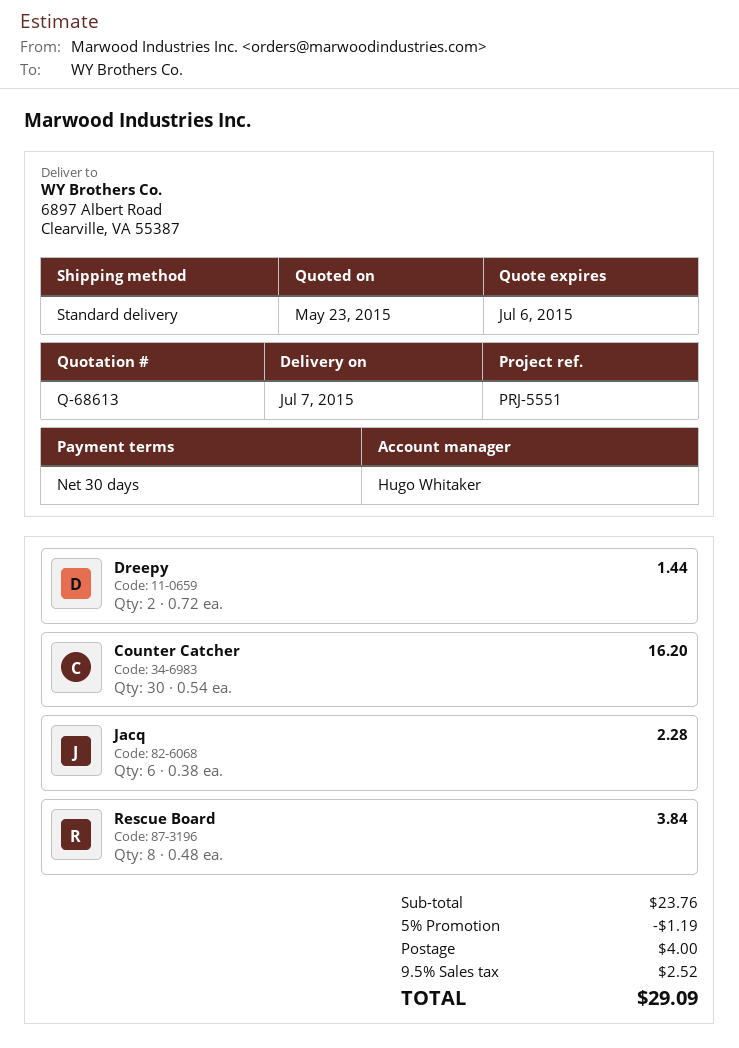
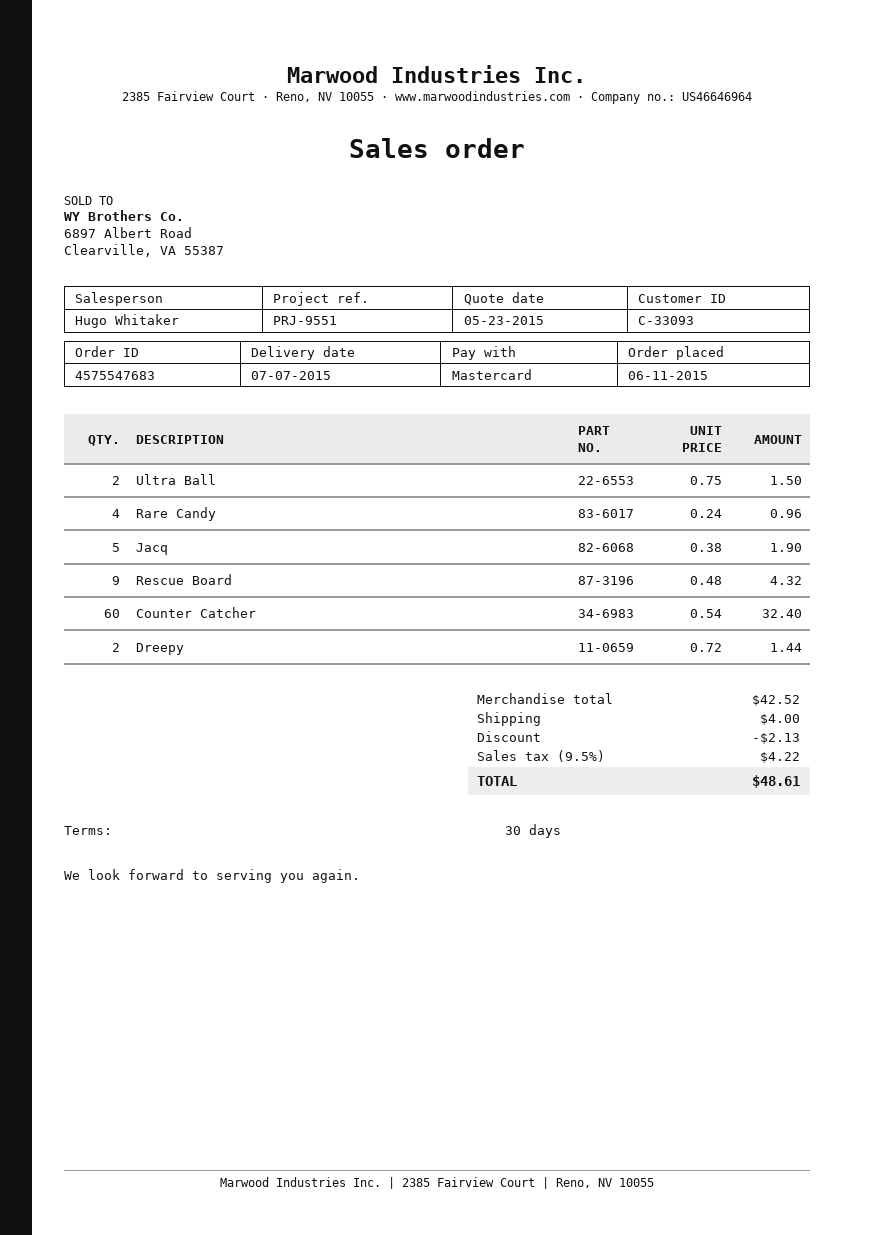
reference: PRJ-5551 -> PRJ-9551
Counter Catcher: 30 x 0.54 = 16.20 -> 60 x 0.54 = 32.40
Jacq: 6 x 0.38 = 2.28 -> 5 x 0.38 = 1.90
Rescue Board: 8 x 0.48 = 3.84 -> 9 x 0.48 = 4.32
Ultra Ball: none -> 2 x 0.75 = 1.50
Rare Candy: none -> 4 x 0.24 = 0.96
subtotal: 23.76 -> 42.52
discount: 1.19 -> 2.13
tax: 9.5% = 2.52 -> 9.5% = 4.22
total: 29.09 -> 48.61

